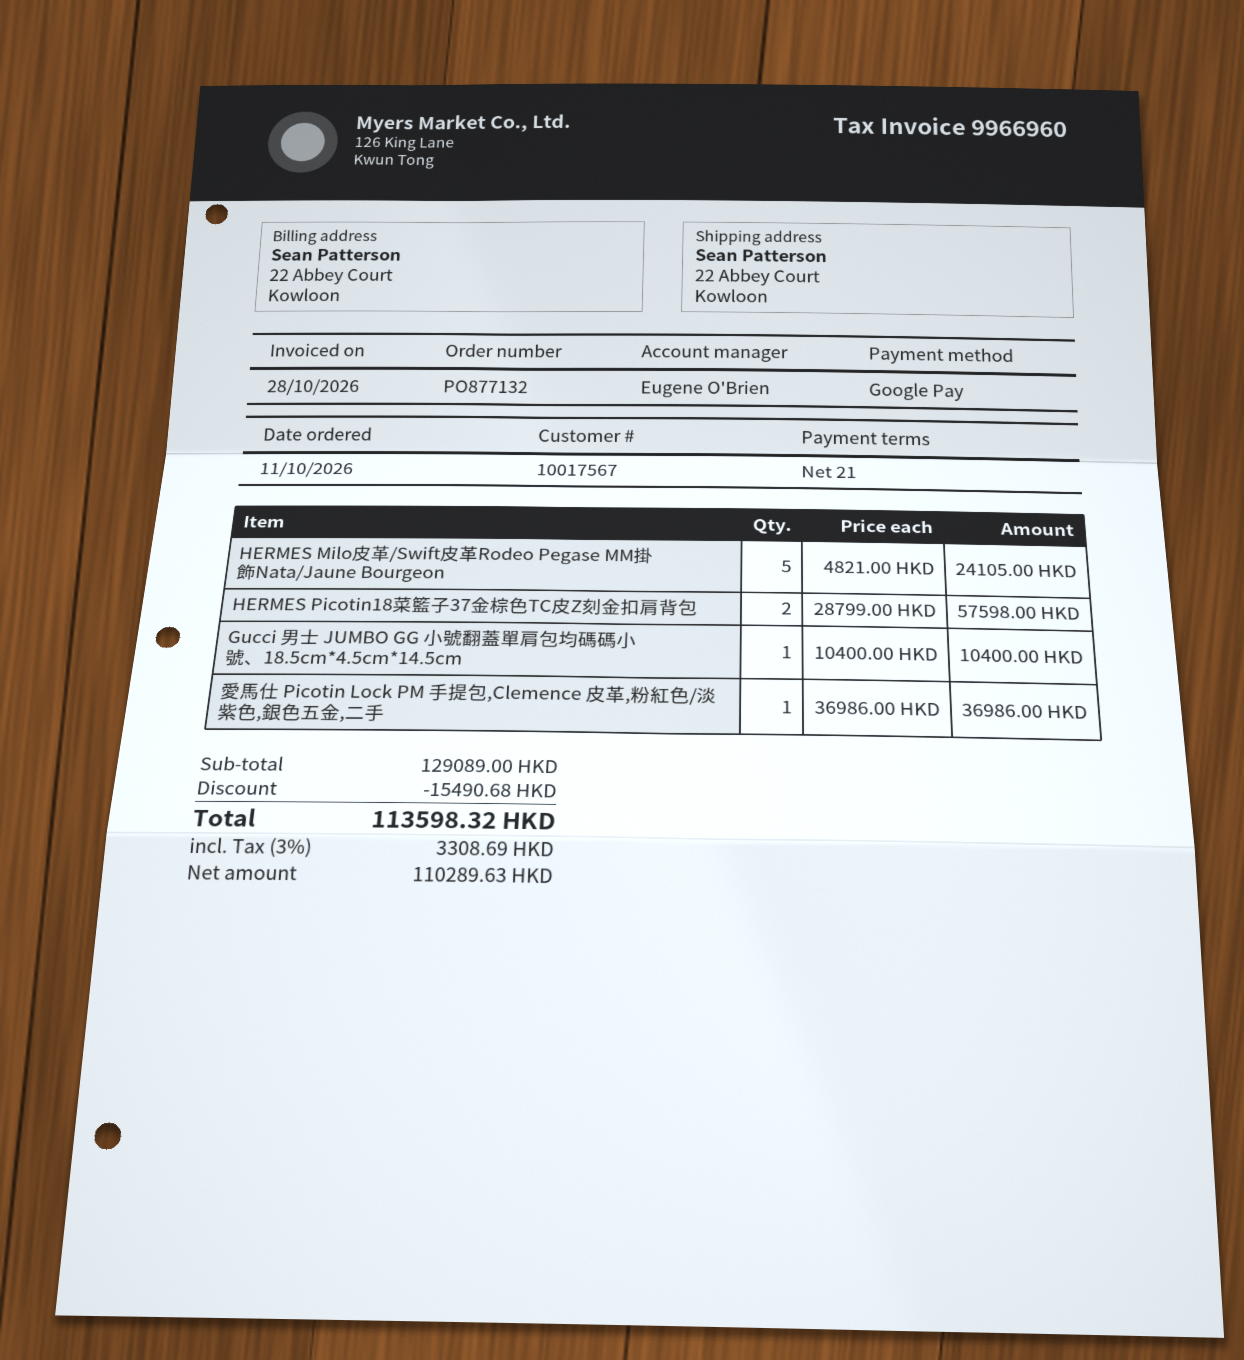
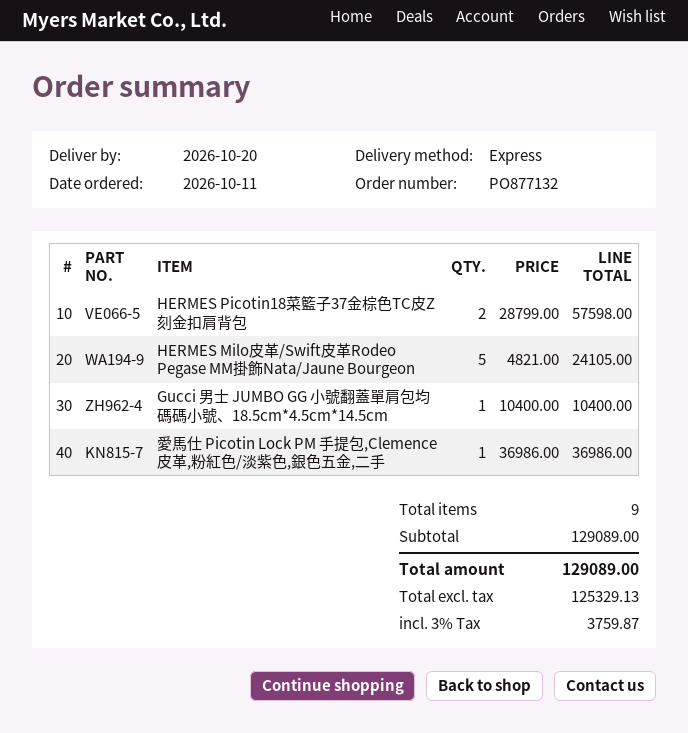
discount: 15490.68 -> none
net: 110289.63 -> 125329.13
tax: 3% = 3308.69 -> 3% = 3759.87
total: 113598.32 -> 129089.00

